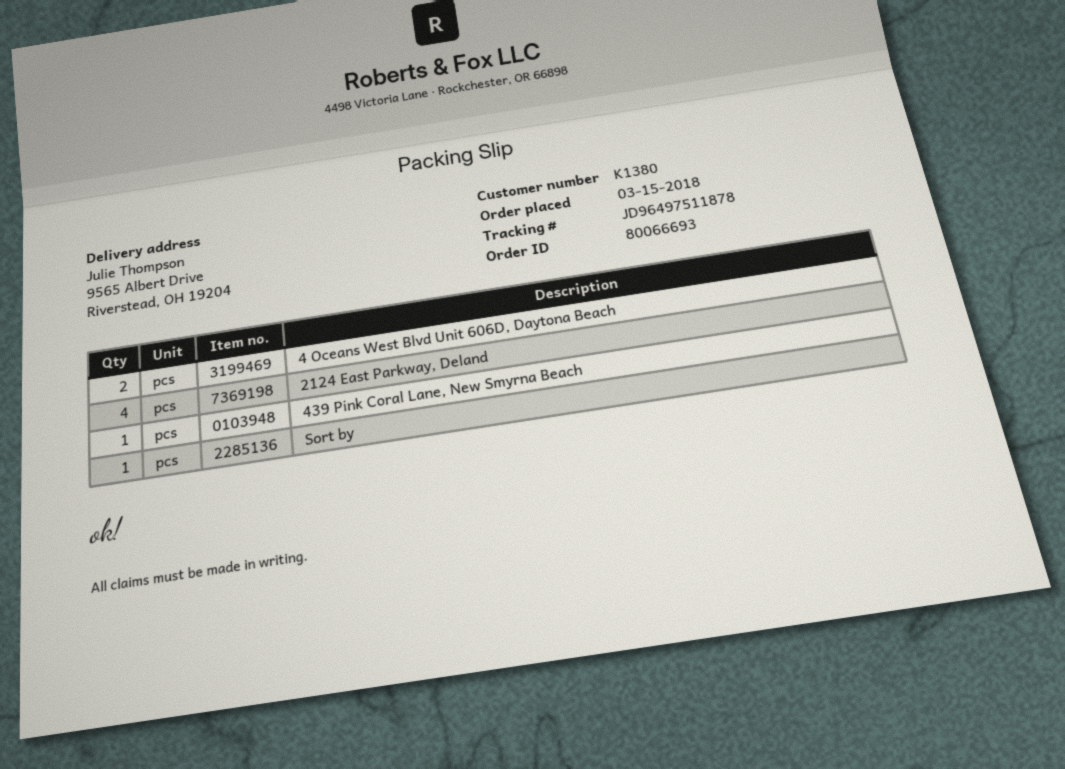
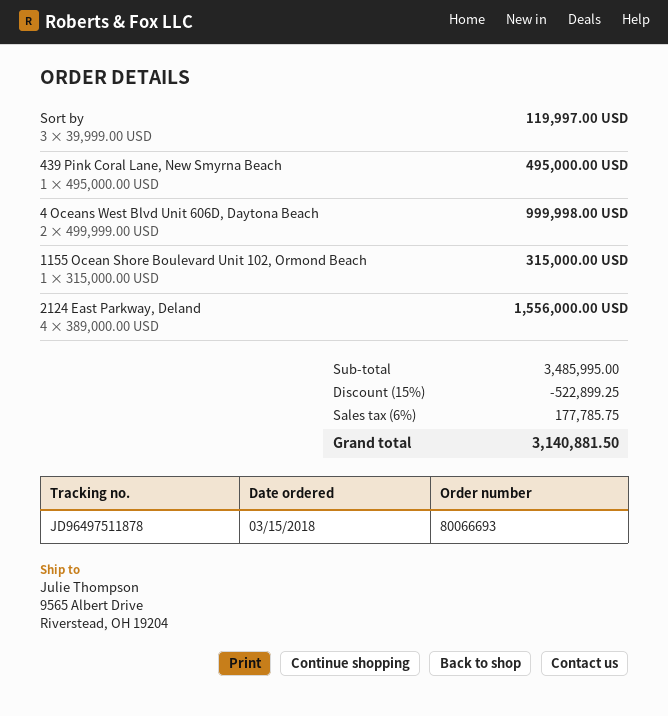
Sort by: 1 -> 3
1155 Ocean Shore Boulevard Unit 102, Ormond Beach: none -> 1

